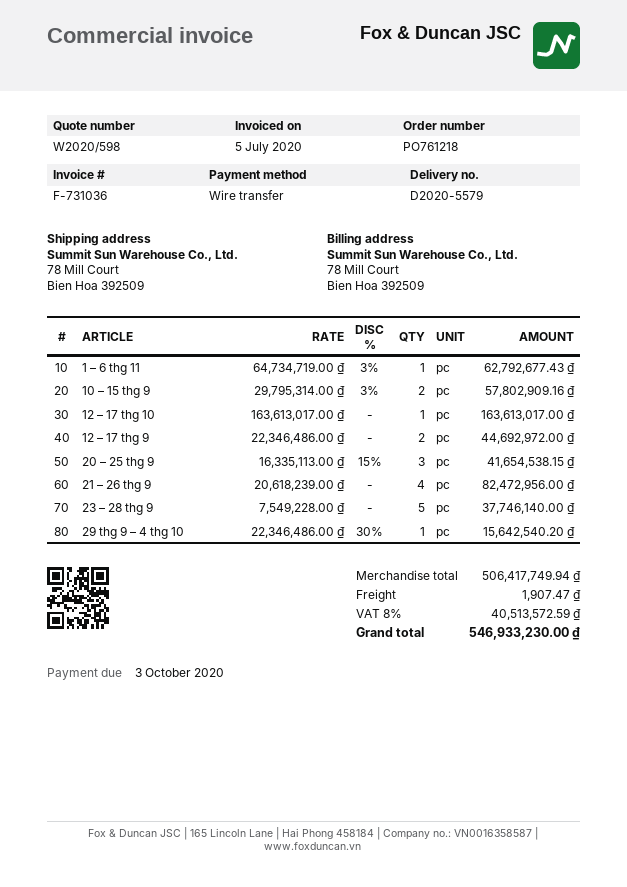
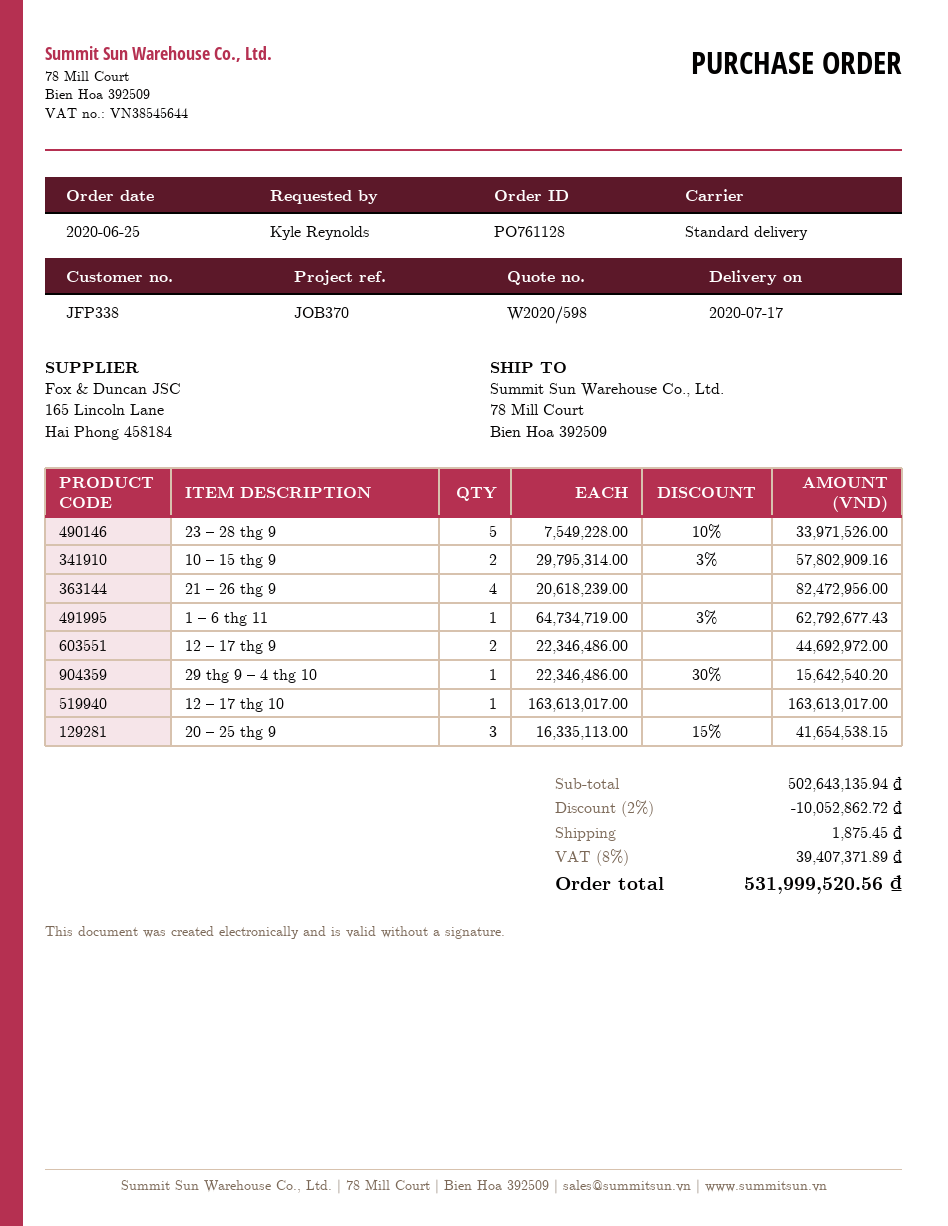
order number: PO761218 -> PO761128
23 – 28 thg 9: 5 x 7549228.00 = 37746140.00 -> 5 x 7549228.00 - 10% = 33971526.00
subtotal: 506417749.94 -> 502643135.94
discount: none -> 2% = 10052862.72
shipping: 1907.47 -> 1875.45
tax: 8% = 40513572.59 -> 8% = 39407371.89
total: 546933230.00 -> 531999520.56

